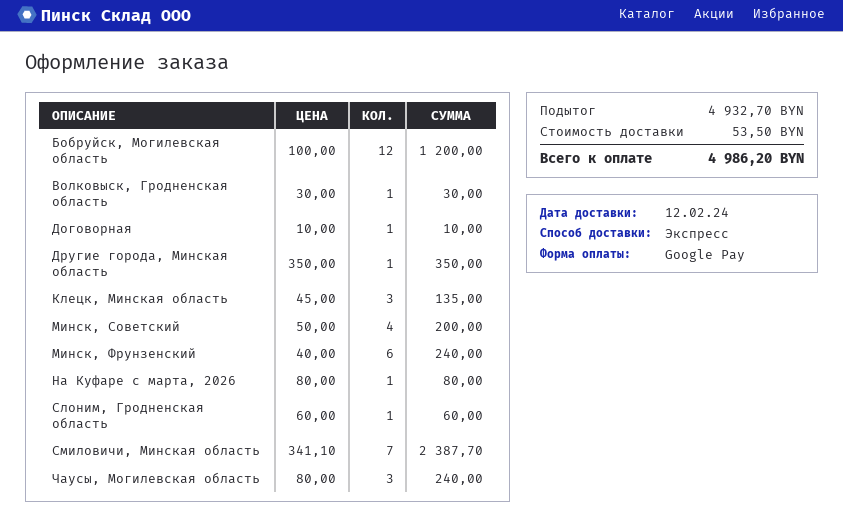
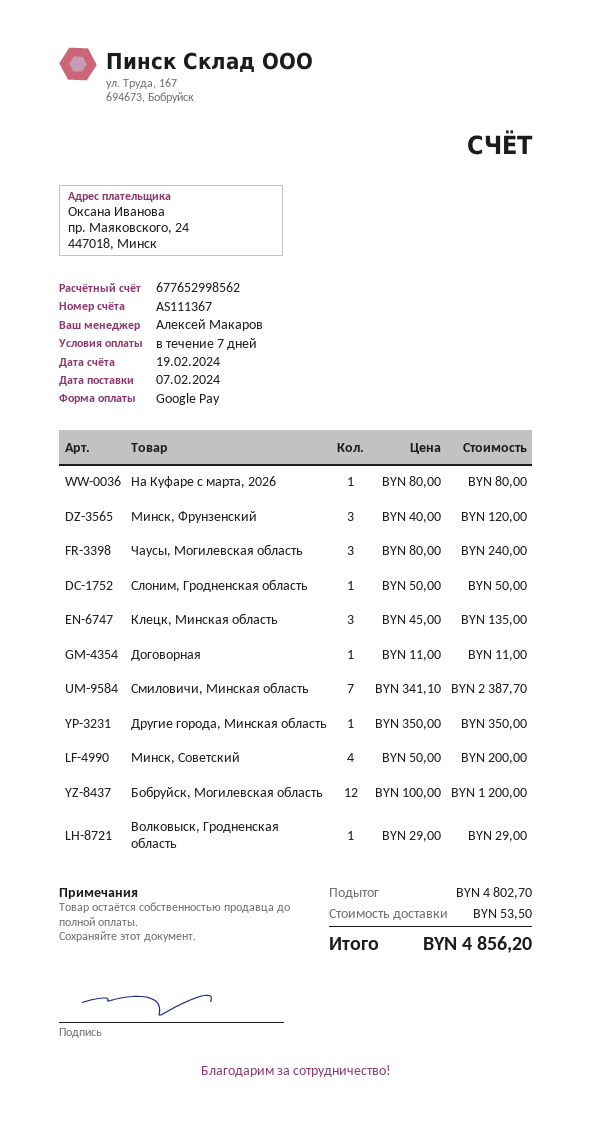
delivery date: 2024-02-12 -> 2024-02-07
Волковыск, Гродненская область: 1 x 30.00 = 30.00 -> 1 x 29.00 = 29.00
Договорная: 1 x 10.00 = 10.00 -> 1 x 11.00 = 11.00
Минск, Фрунзенский: 6 x 40.00 = 240.00 -> 3 x 40.00 = 120.00
Слоним, Гродненская область: 1 x 60.00 = 60.00 -> 1 x 50.00 = 50.00
subtotal: 4932.70 -> 4802.70
total: 4986.20 -> 4856.20

